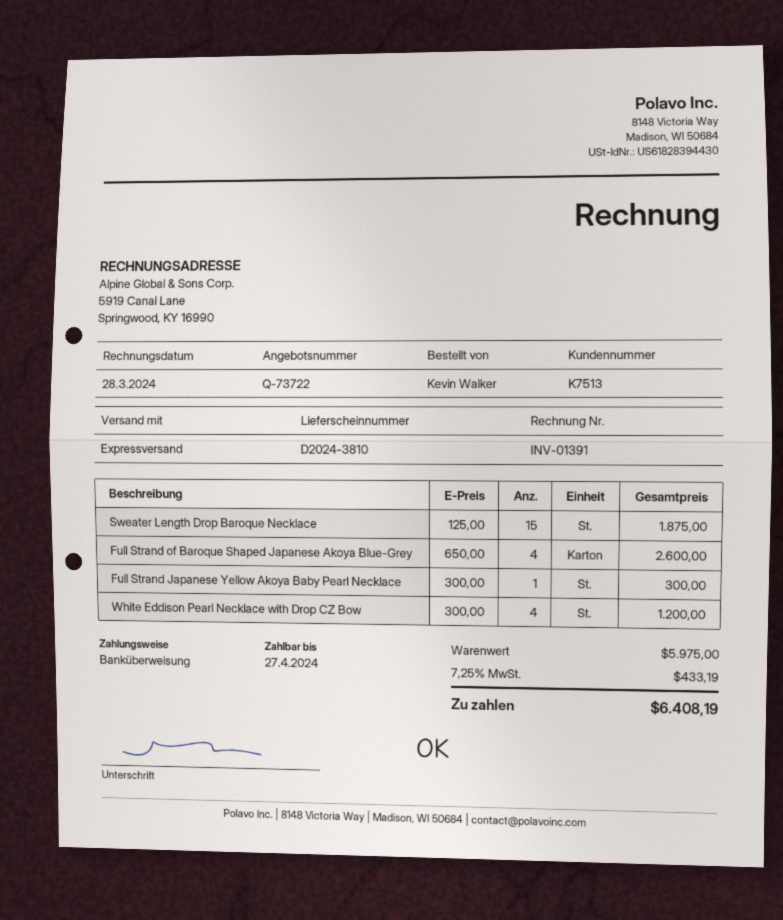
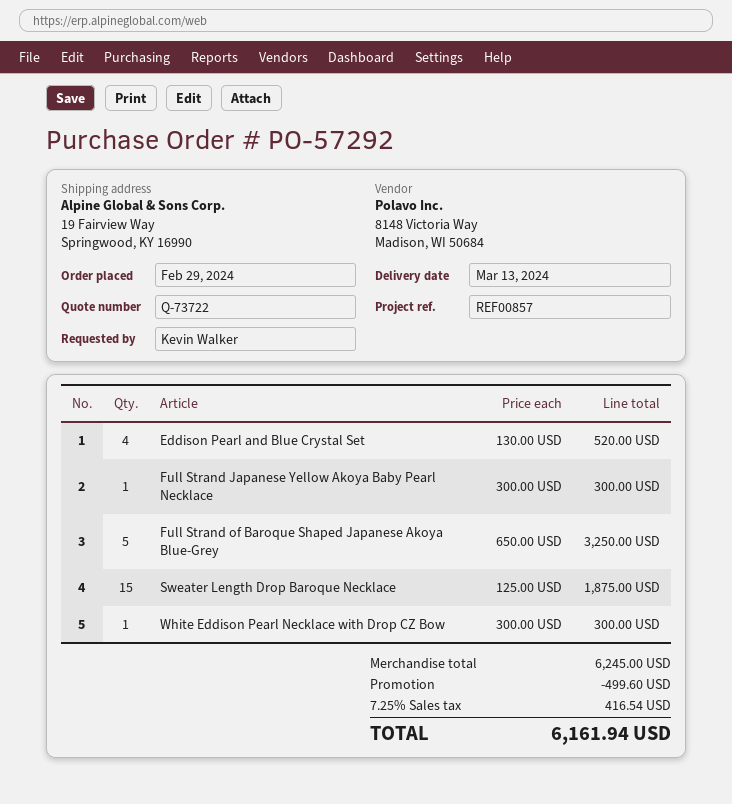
Full Strand of Baroque Shaped Japanese Akoya Blue-Grey: 4 x 650.00 = 2600.00 -> 5 x 650.00 = 3250.00
White Eddison Pearl Necklace with Drop CZ Bow: 4 x 300.00 = 1200.00 -> 1 x 300.00 = 300.00
Eddison Pearl and Blue Crystal Set: none -> 4 x 130.00 = 520.00
subtotal: 5975.00 -> 6245.00
discount: none -> 499.60
tax: 7.25% = 433.19 -> 7.25% = 416.54
total: 6408.19 -> 6161.94

